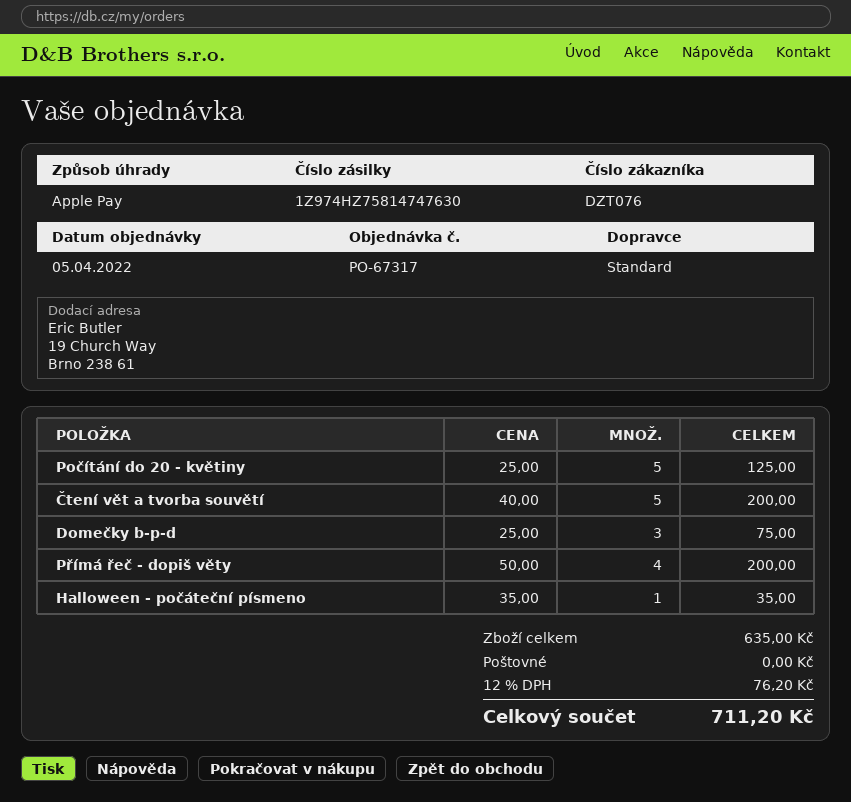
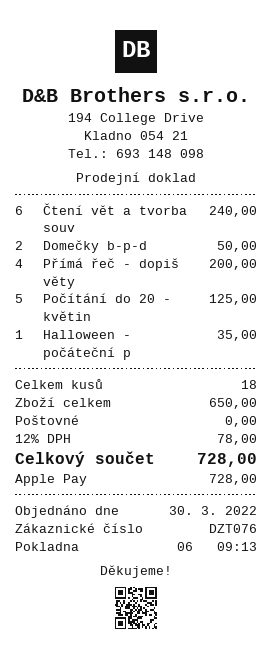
order date: 2022-04-05 -> 2022-03-30
Čtení vět a tvorba souvětí: 5 for 200.00 -> 6 for 240.00
Domečky b-p-d: 3 for 75.00 -> 2 for 50.00
subtotal: 635.00 -> 650.00
tax: 12% = 76.20 -> 12% = 78.00
total: 711.20 -> 728.00

